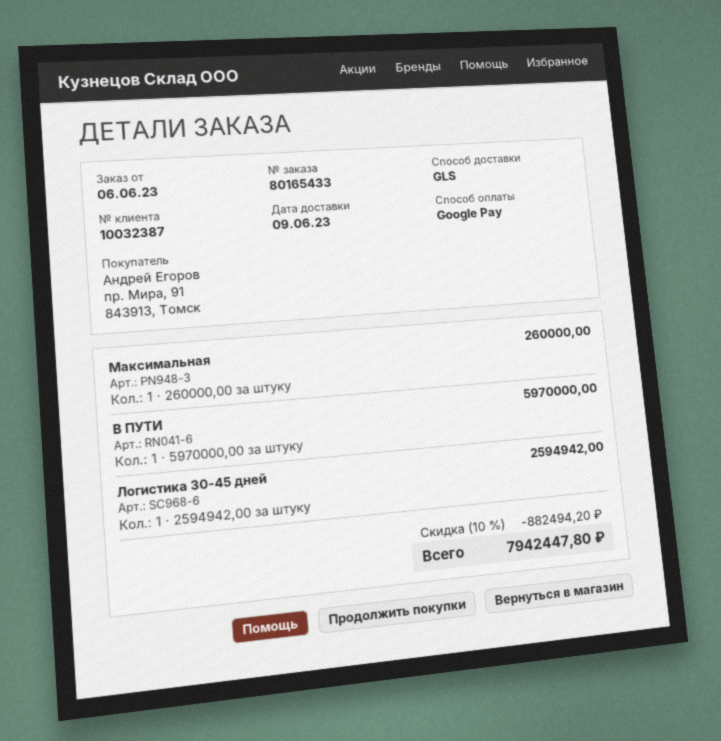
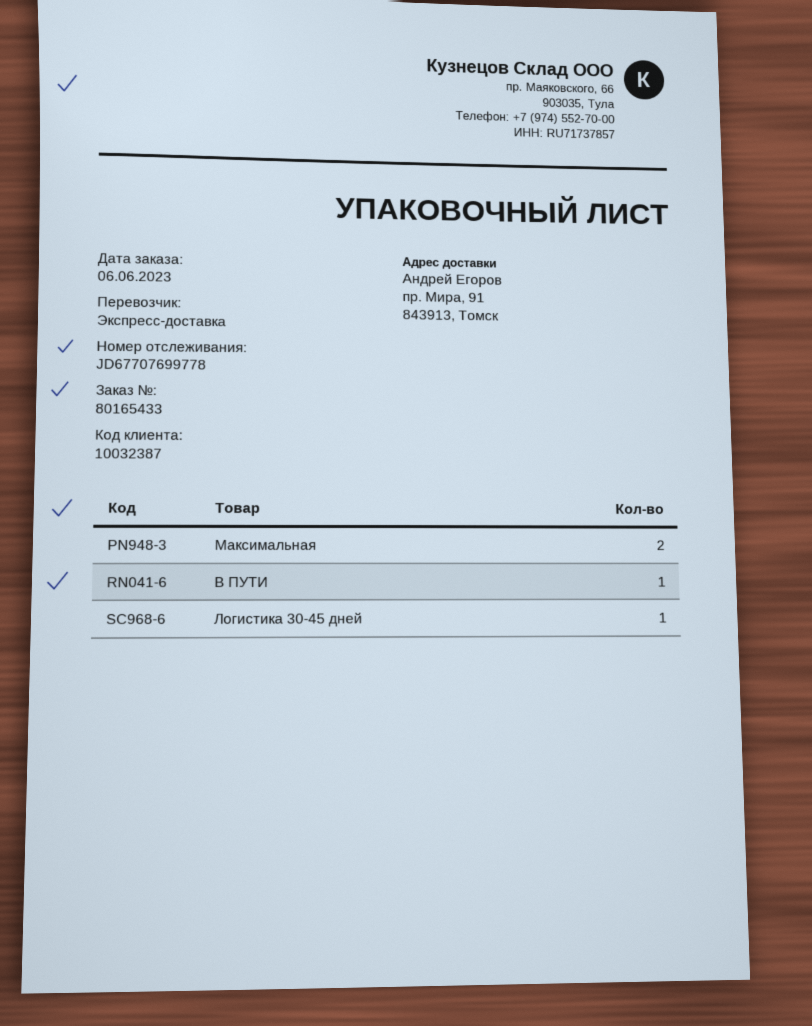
shipping method: GLS -> express
Максимальная: 1 -> 2

